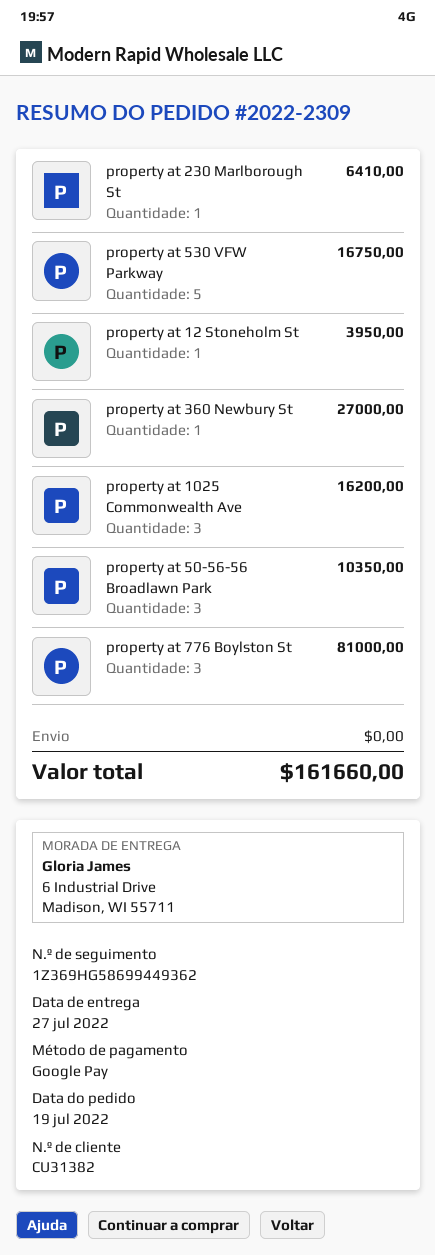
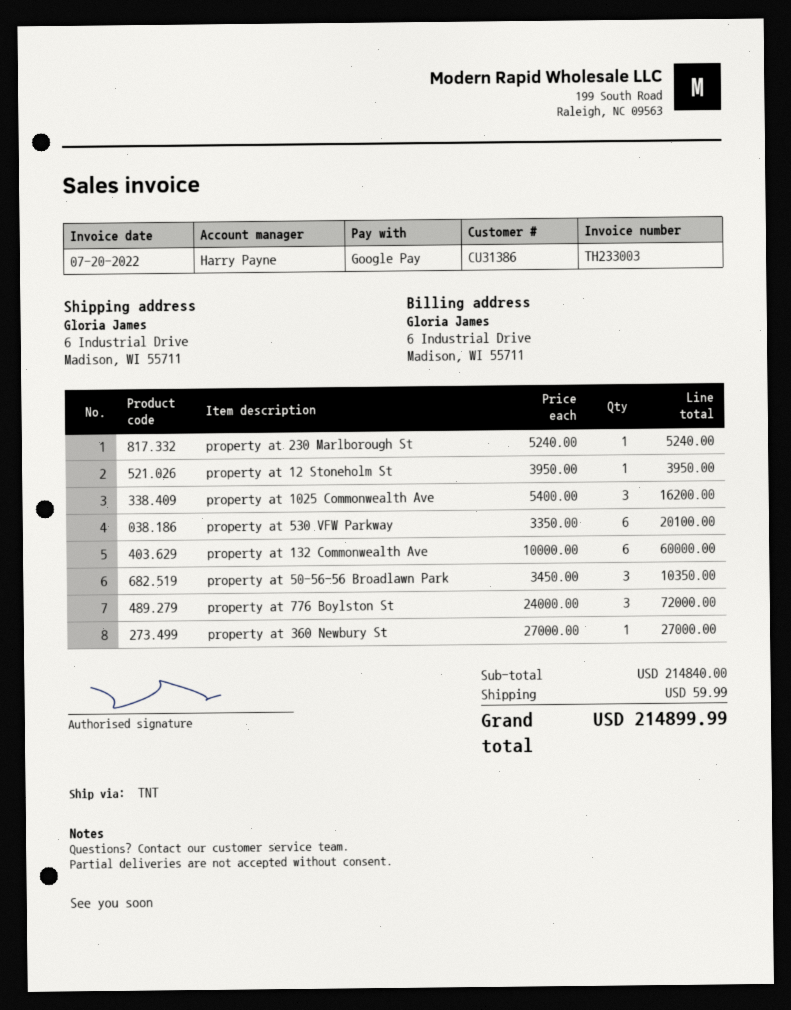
customer number: CU31382 -> CU31386
property at 230 Marlborough St: 1 for 6410.00 -> 1 for 5240.00
property at 530 VFW Parkway: 5 for 16750.00 -> 6 for 20100.00
property at 776 Boylston St: 3 for 81000.00 -> 3 for 72000.00
property at 132 Commonwealth Ave: none -> 6 for 60000.00
shipping: 0.00 -> 59.99
total: 161660.00 -> 214899.99

